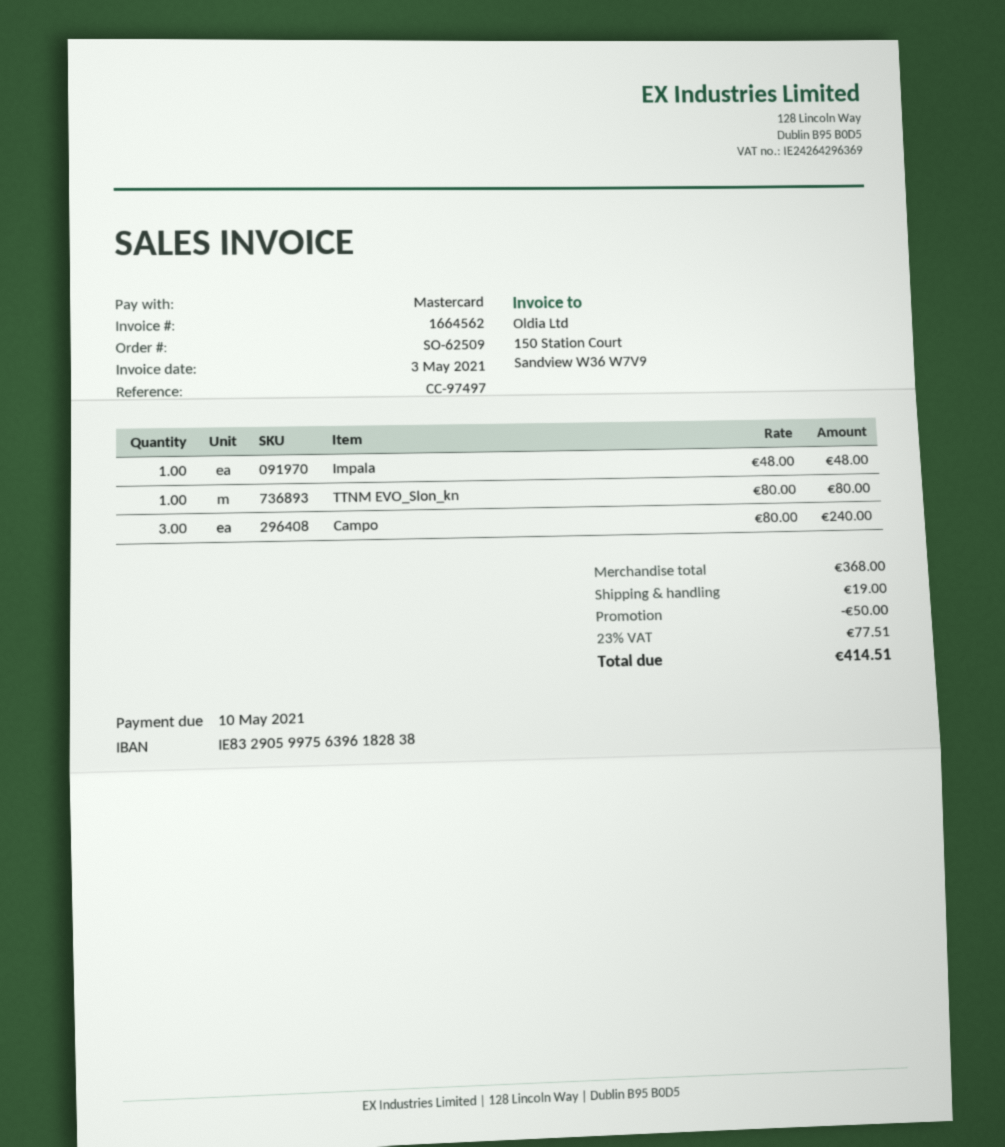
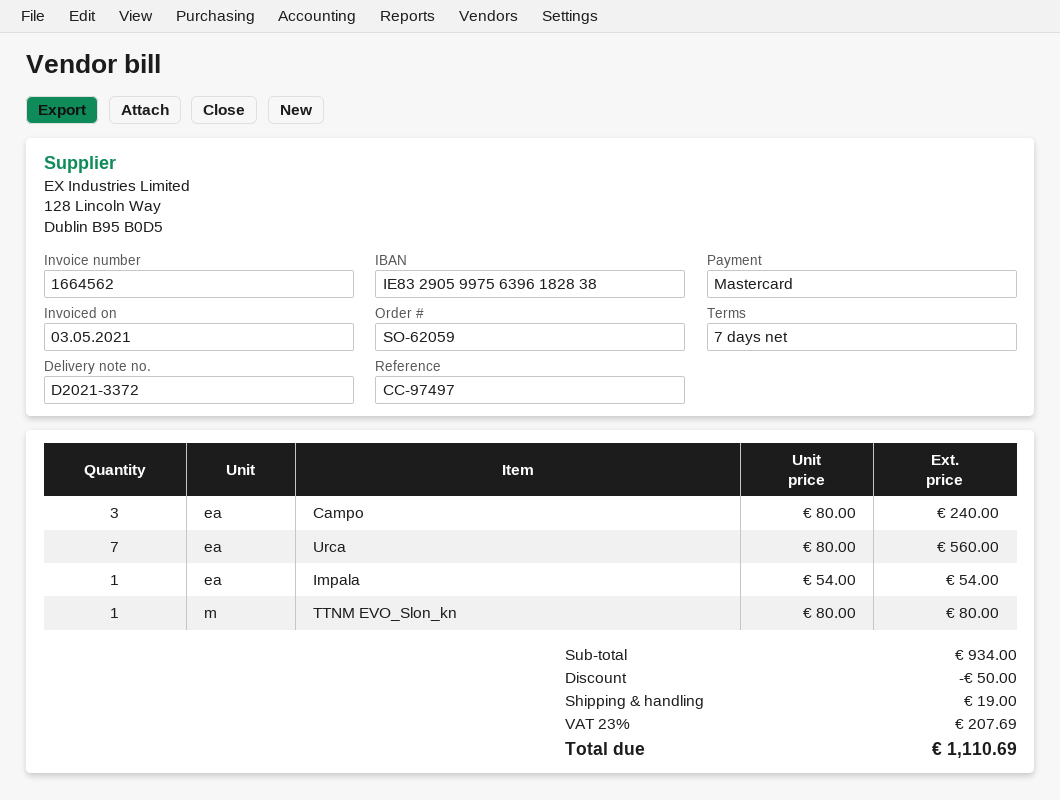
order number: SO-62509 -> SO-62059
Impala: 1 x 48.00 = 48.00 -> 1 x 54.00 = 54.00
Urca: none -> 7 x 80.00 = 560.00
subtotal: 368.00 -> 934.00
tax: 23% = 77.51 -> 23% = 207.69
total: 414.51 -> 1110.69

